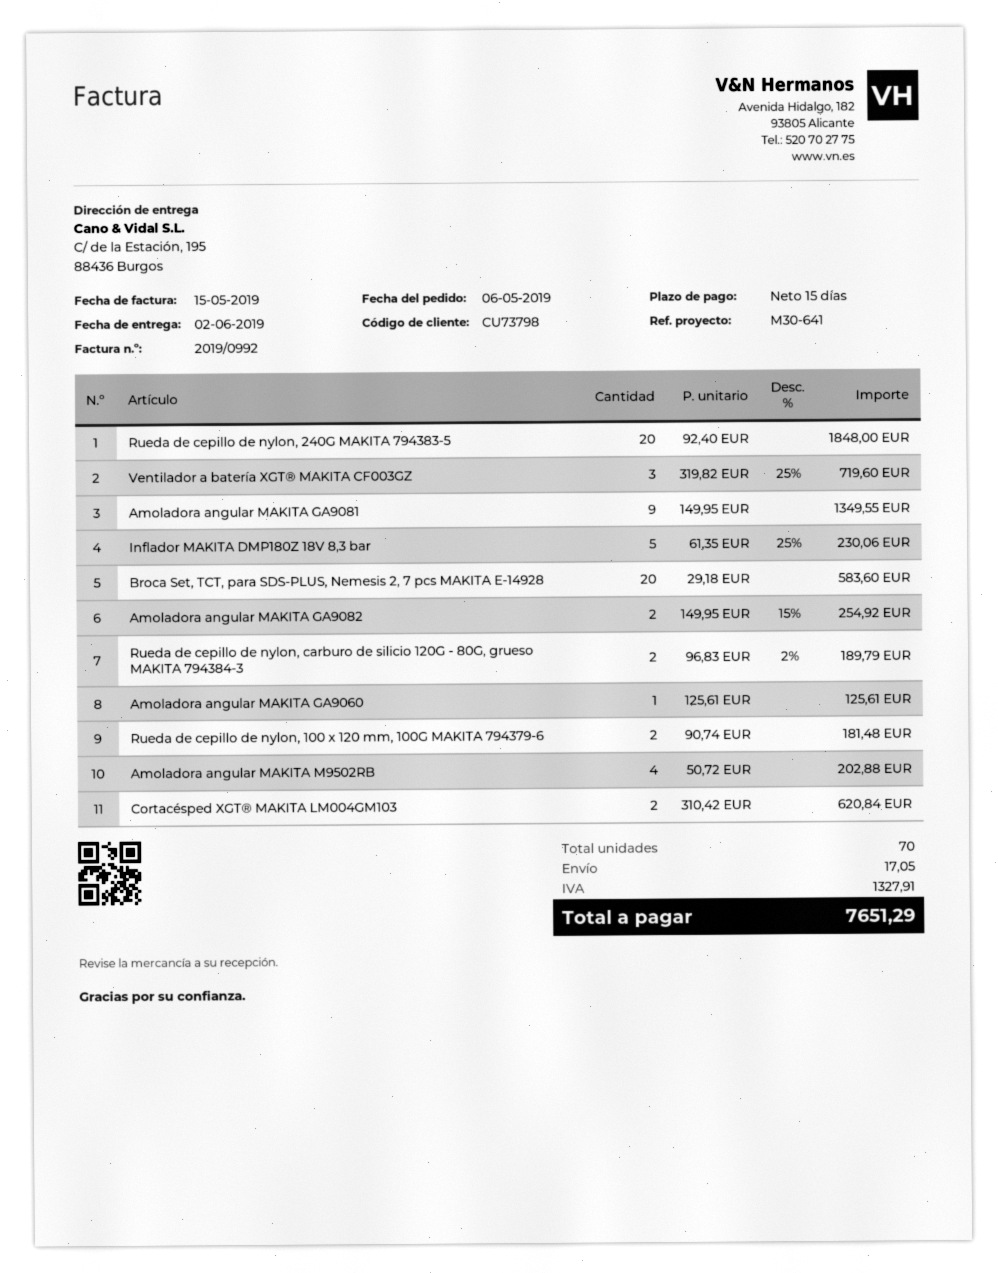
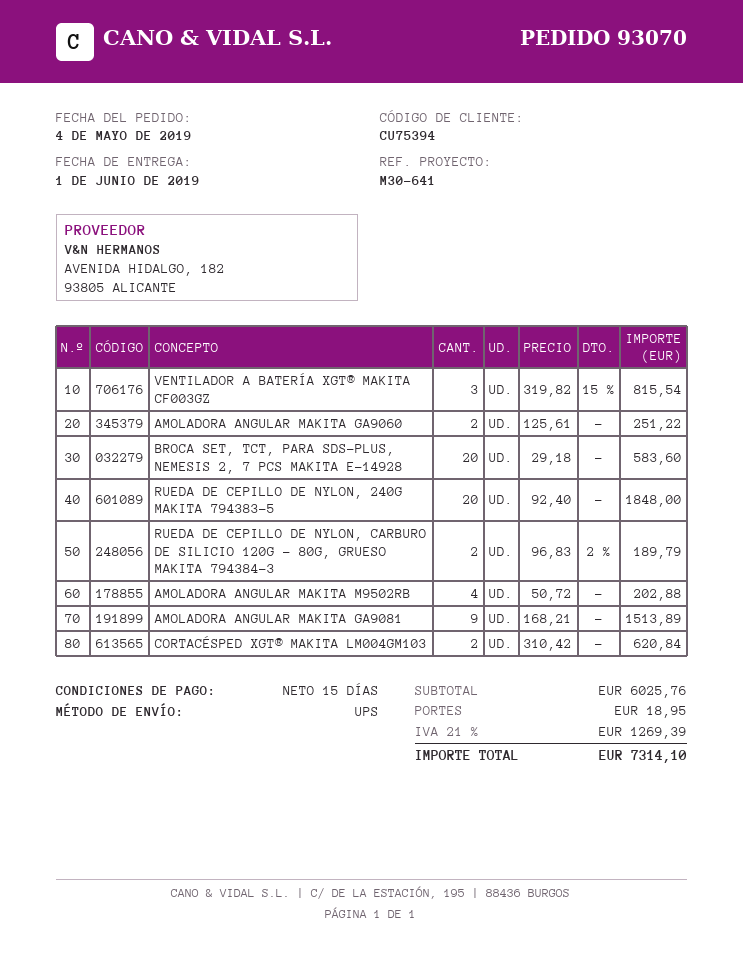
order date: 2019-05-06 -> 2019-05-04
delivery date: 2019-06-02 -> 2019-06-01
customer number: CU73798 -> CU75394
Ventilador a batería XGT® MAKITA CF003GZ: 3 x 319.82 - 25% = 719.60 -> 3 x 319.82 - 15% = 815.54
Amoladora angular MAKITA GA9081: 9 x 149.95 = 1349.55 -> 9 x 168.21 = 1513.89
Inflador MAKITA DMP180Z 18V 8,3 bar: 5 x 61.35 - 25% = 230.06 -> none
Amoladora angular MAKITA GA9082: 2 x 149.95 - 15% = 254.92 -> none
Amoladora angular MAKITA GA9060: 1 x 125.61 = 125.61 -> 2 x 125.61 = 251.22
Rueda de cepillo de nylon, 100 x 120 mm, 100G MAKITA 794379-6: 2 x 90.74 = 181.48 -> none
shipping: 17.05 -> 18.95
tax: 1327.91 -> 1269.39
total: 7651.29 -> 7314.10

